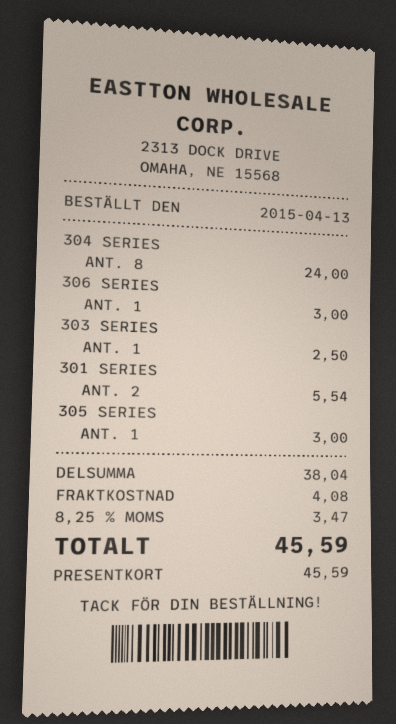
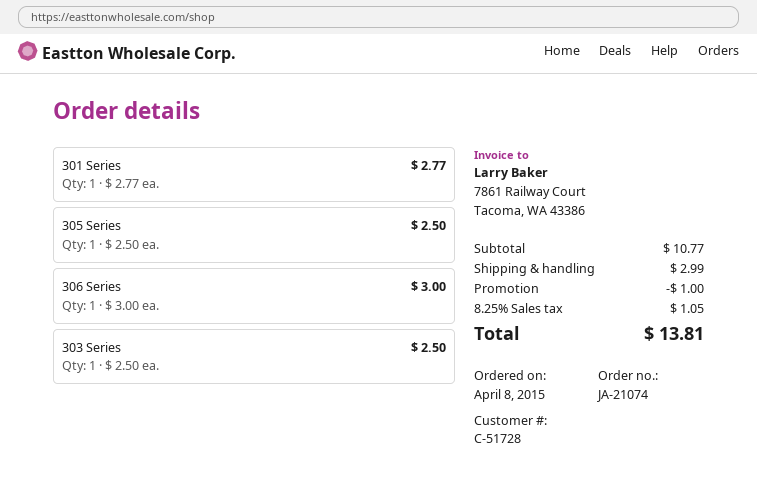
order date: 2015-04-13 -> 2015-04-08
304 SERIES: 8 for 24.00 -> none
301 SERIES: 2 for 5.54 -> 1 for 2.77
305 SERIES: 1 for 3.00 -> 1 for 2.50
subtotal: 38.04 -> 10.77
discount: none -> 1.00
shipping: 4.08 -> 2.99
tax: 8.25% = 3.47 -> 8.25% = 1.05
total: 45.59 -> 13.81

